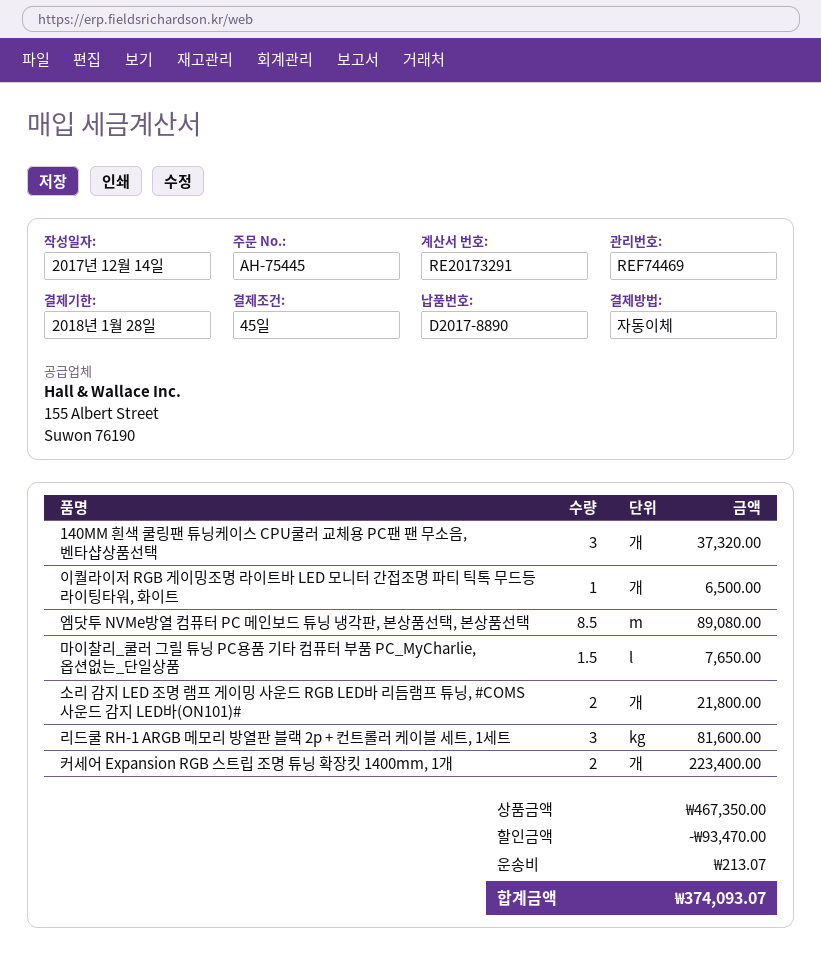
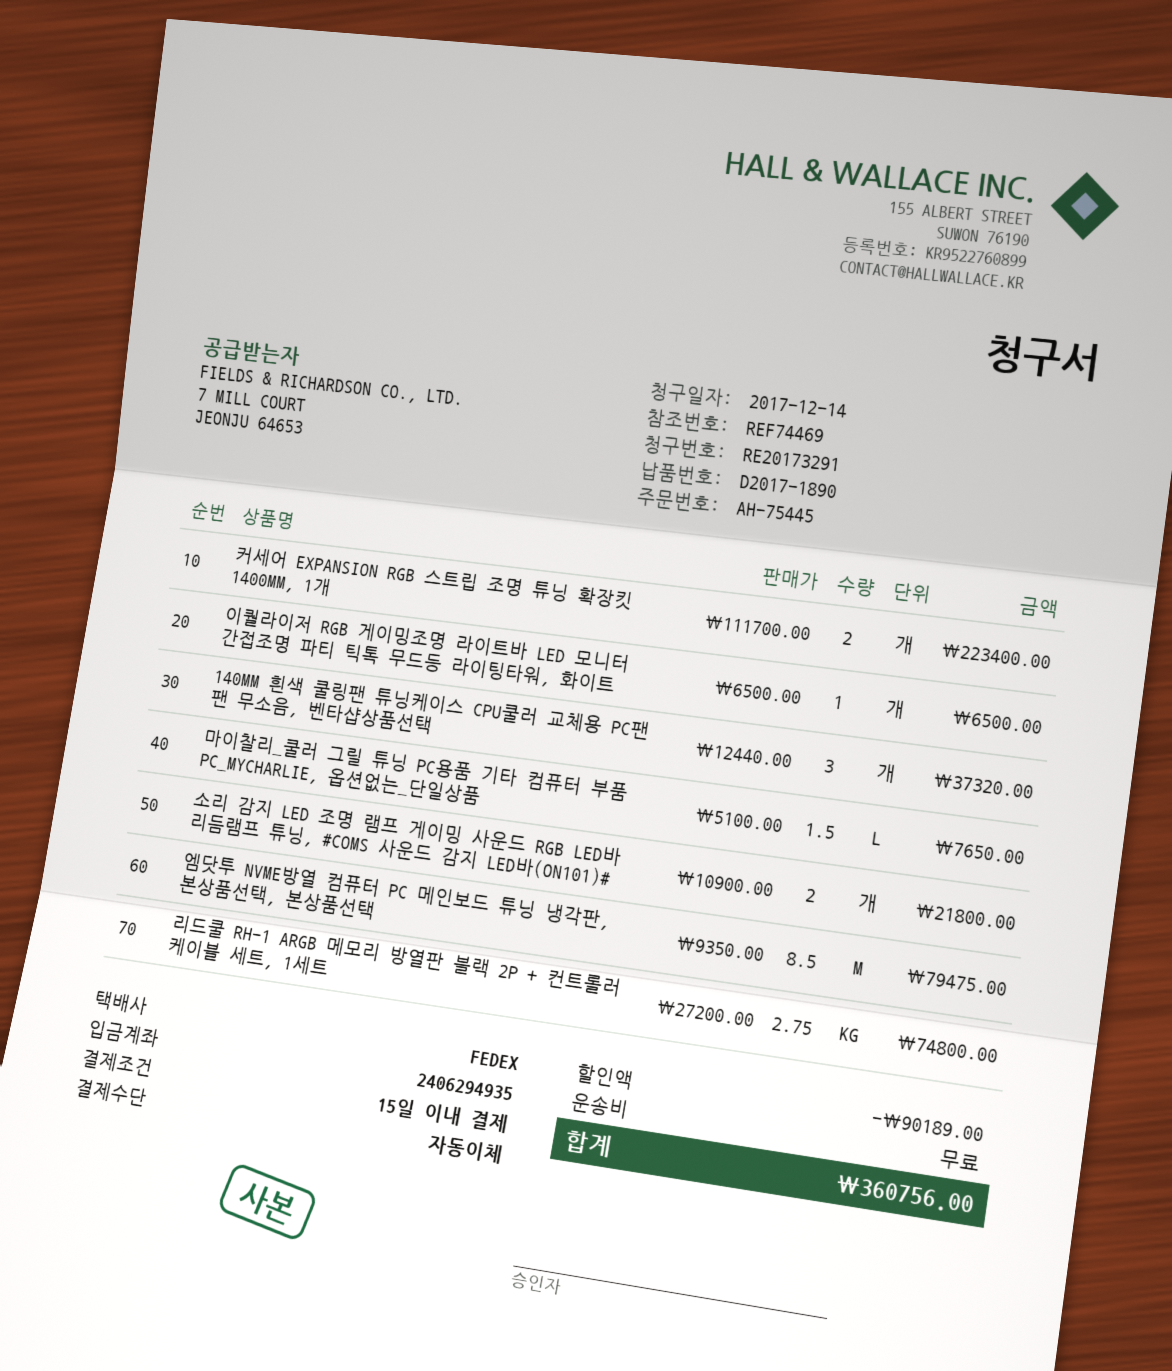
delivery note number: D2017-8890 -> D2017-1890
payment terms: 45 days -> 15 days
엠닷투 NVMe방열 컴퓨터 PC 메인보드 튜닝 냉각판, 본상품선택, 본상품선택: 8.5 for 89080.00 -> 8.5 for 79475.00
리드쿨 RH-1 ARGB 메모리 방열판 블랙 2p + 컨트롤러 케이블 세트, 1세트: 3 for 81600.00 -> 2.75 for 74800.00
discount: 93470.00 -> 90189.00
shipping: 213.07 -> 0.00
total: 374093.07 -> 360756.00

